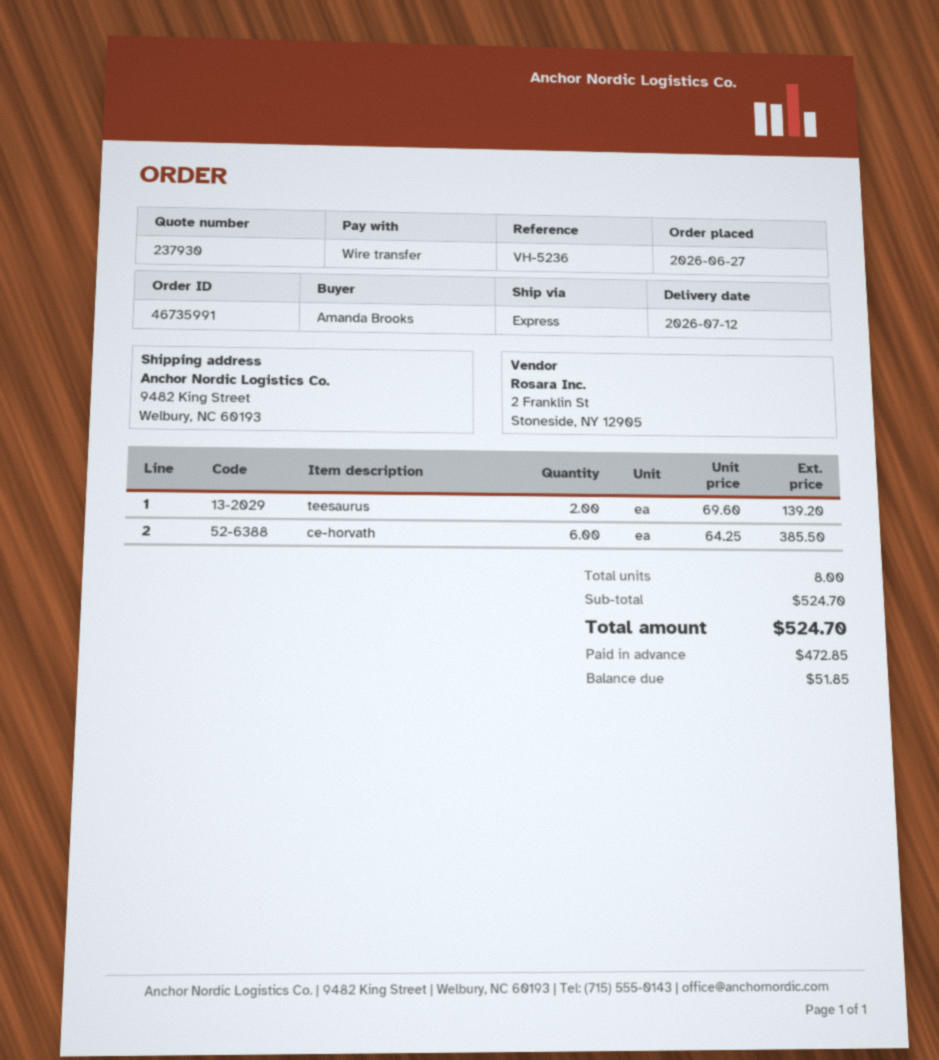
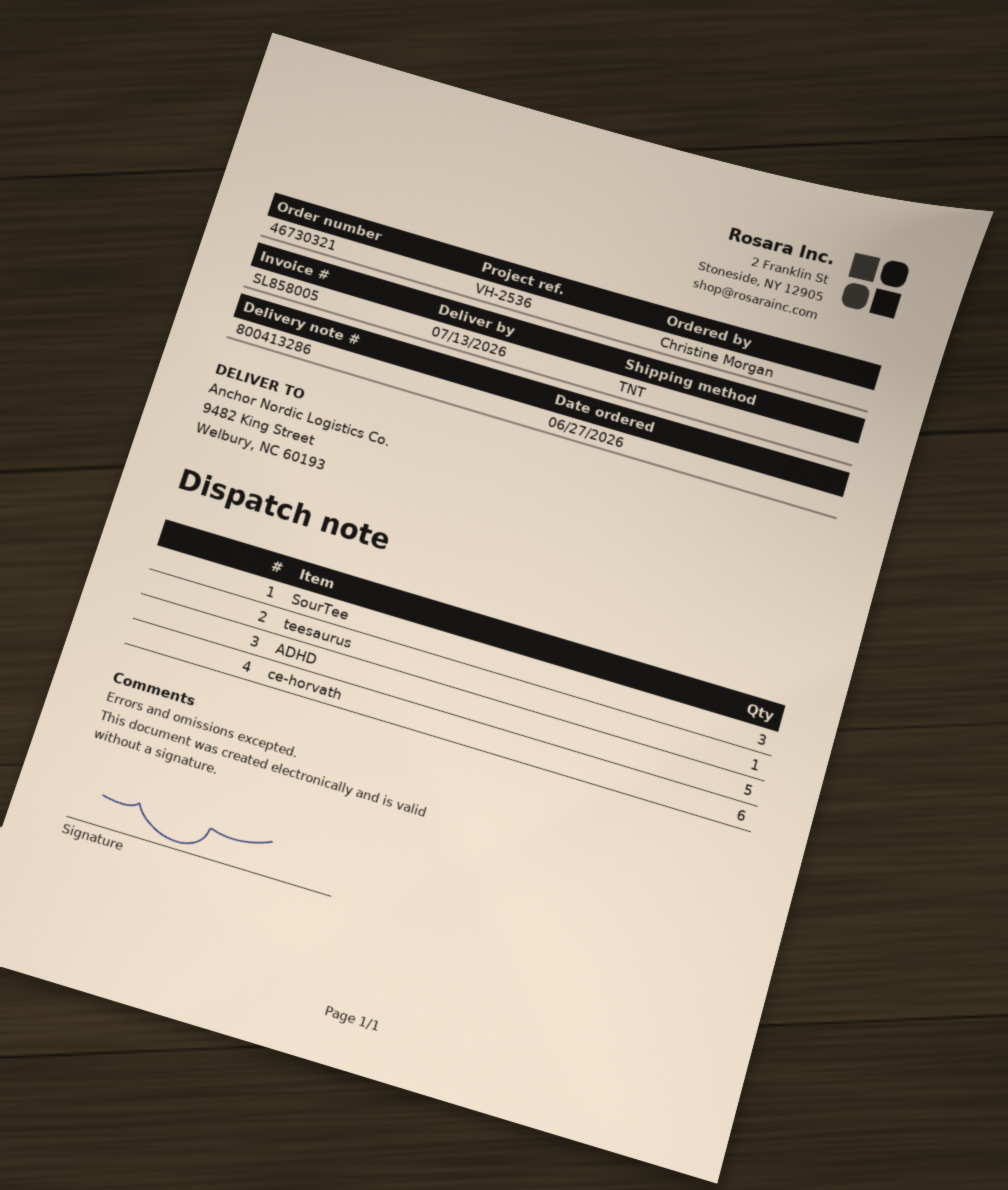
order number: 46735991 -> 46730321
delivery date: 2026-07-12 -> 2026-07-13
reference: VH-5236 -> VH-2536
ordered by: Amanda Brooks -> Christine Morgan
shipping method: express -> TNT
teesaurus: 2 -> 1
SourTee: none -> 3
ADHD: none -> 5

